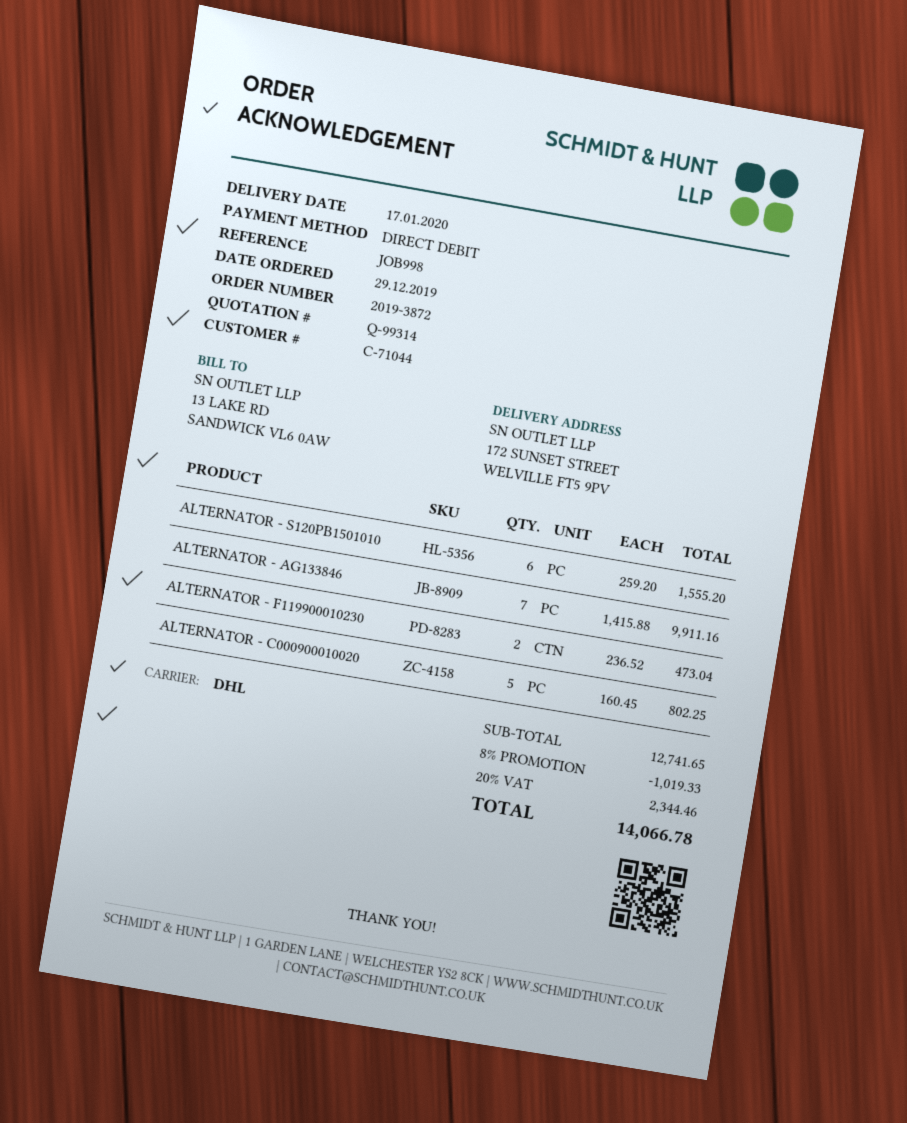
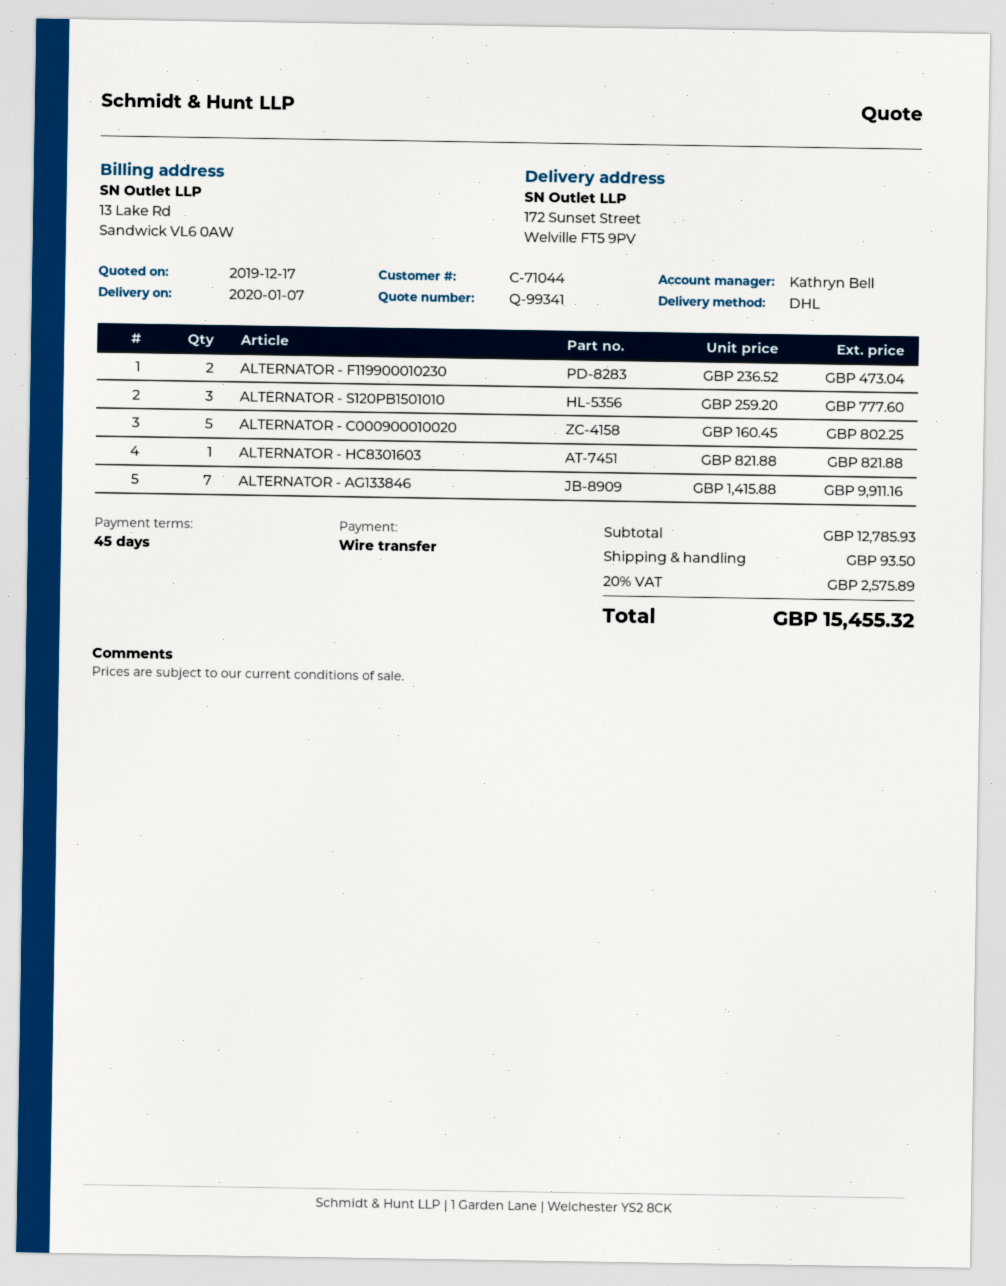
quote number: Q-99314 -> Q-99341
delivery date: 2020-01-17 -> 2020-01-07
payment method: direct debit -> bank transfer
ALTERNATOR - S120PB1501010: 6 x 259.20 = 1555.20 -> 3 x 259.20 = 777.60
ALTERNATOR - HC8301603: none -> 1 x 821.88 = 821.88
subtotal: 12741.65 -> 12785.93
discount: 8% = 1019.33 -> none
shipping: none -> 93.50
tax: 20% = 2344.46 -> 20% = 2575.89
total: 14066.78 -> 15455.32

